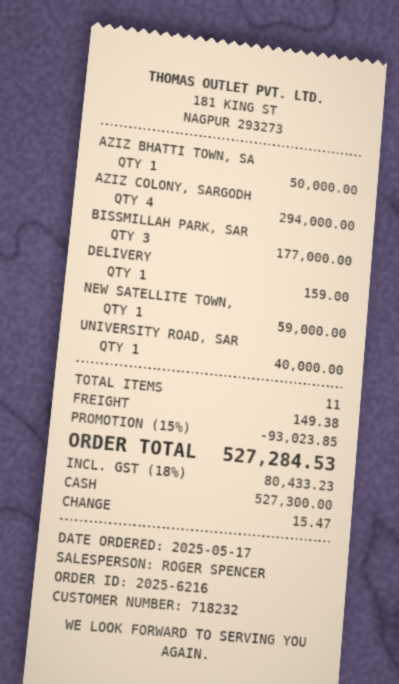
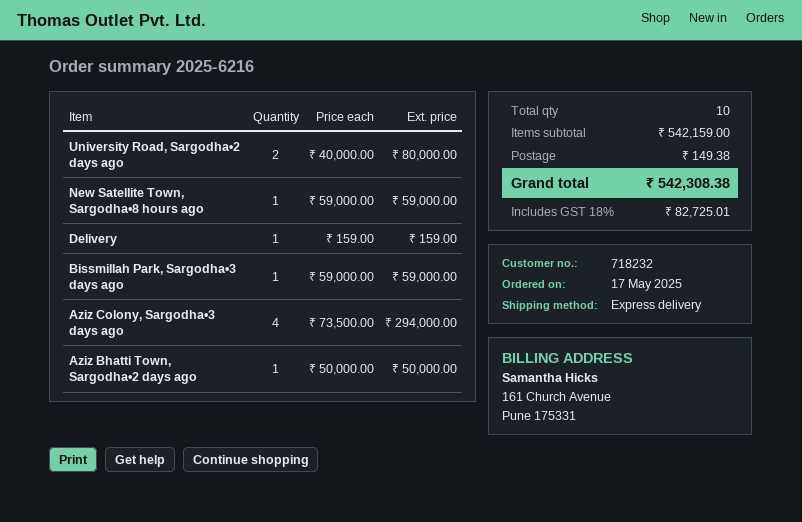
BISSMILLAH PARK, SAR: 3 for 177000.00 -> 1 for 59000.00
UNIVERSITY ROAD, SAR: 1 for 40000.00 -> 2 for 80000.00
total quantity: 11 -> 10
discount: 15% = 93023.85 -> none
tax: 18% = 80433.23 -> 18% = 82725.01
total: 527284.53 -> 542308.38

